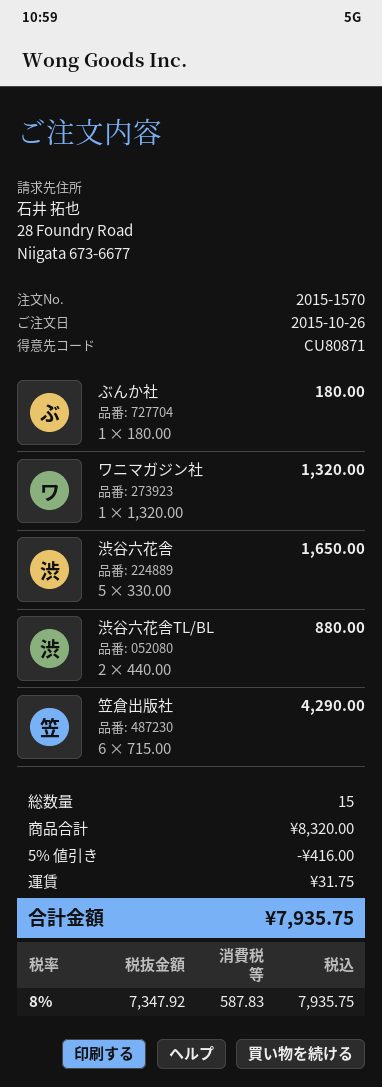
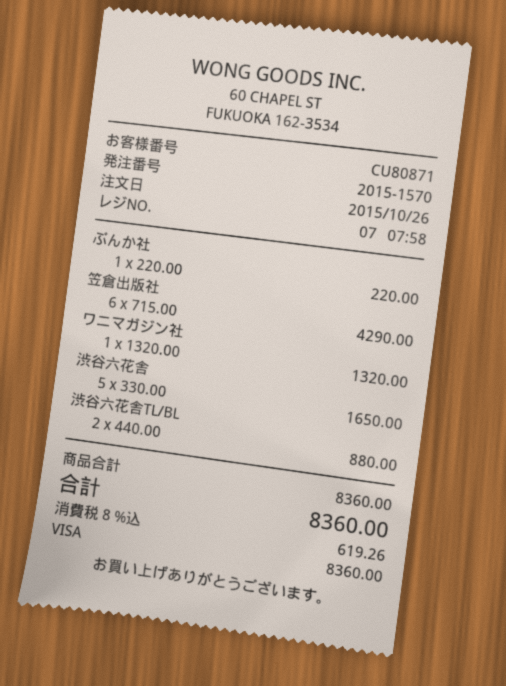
ぶんか社: 1 x 180.00 = 180.00 -> 1 x 220.00 = 220.00
subtotal: 8320.00 -> 8360.00
discount: 5% = 416.00 -> none
shipping: 31.75 -> none
tax: 8% = 587.83 -> 8% = 619.26
total: 7935.75 -> 8360.00

